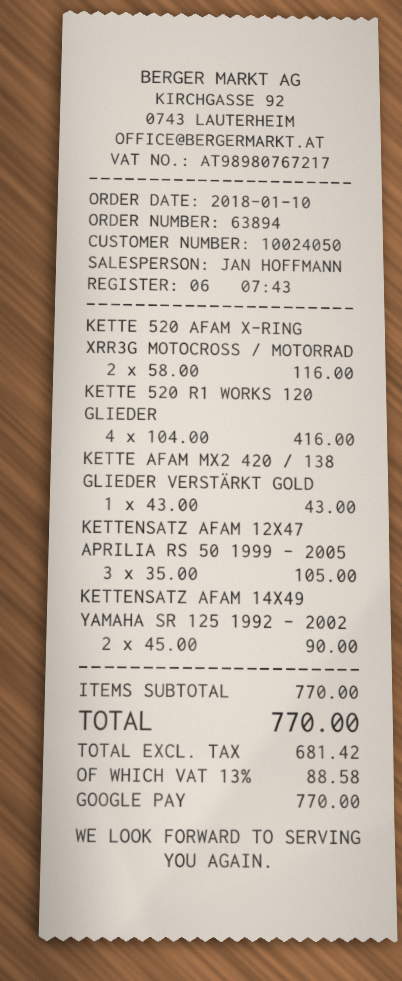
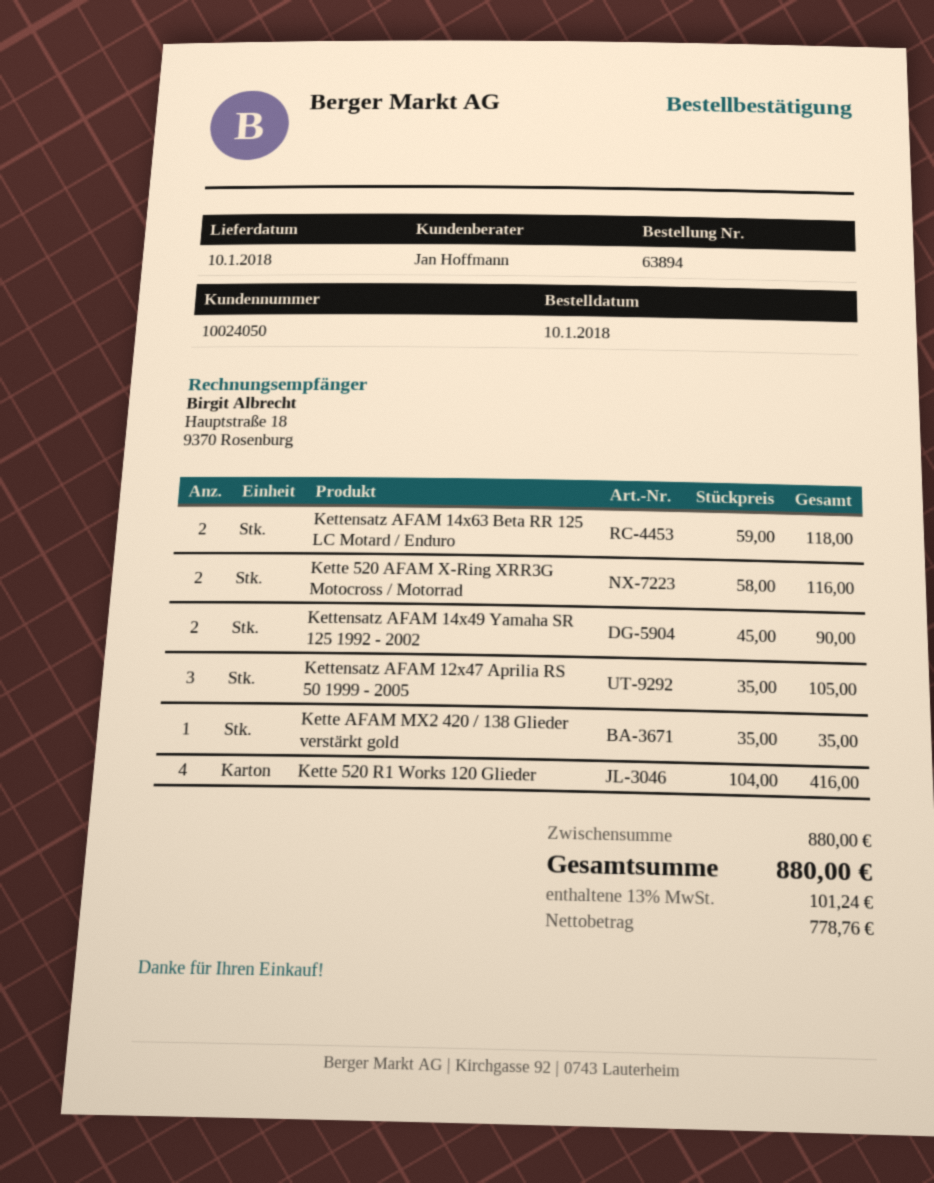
KETTE AFAM MX2 420 / 138 GLIEDER VERSTÄRKT GOLD: 1 x 43.00 = 43.00 -> 1 x 35.00 = 35.00
Kettensatz AFAM 14x63 Beta RR 125 LC Motard / Enduro: none -> 2 x 59.00 = 118.00
subtotal: 770.00 -> 880.00
net: 681.42 -> 778.76
tax: 13% = 88.58 -> 13% = 101.24
total: 770.00 -> 880.00

